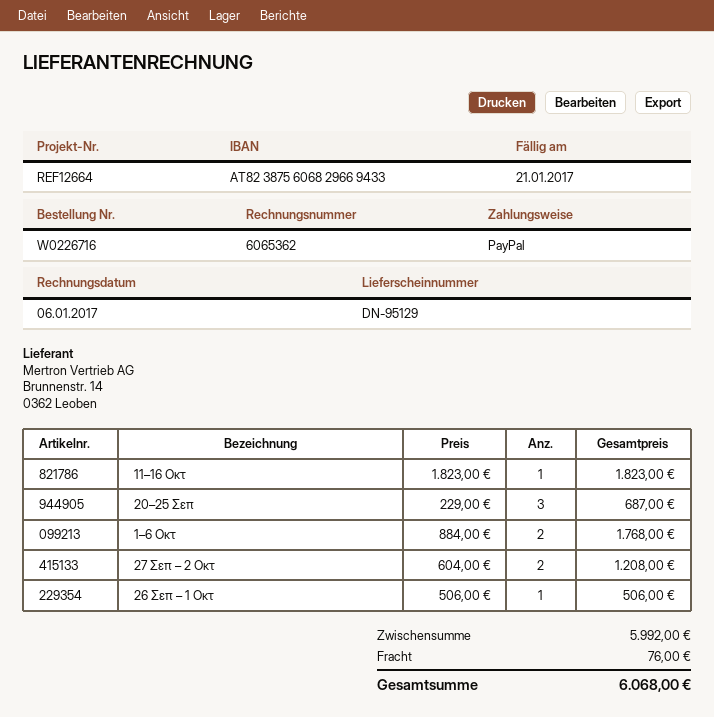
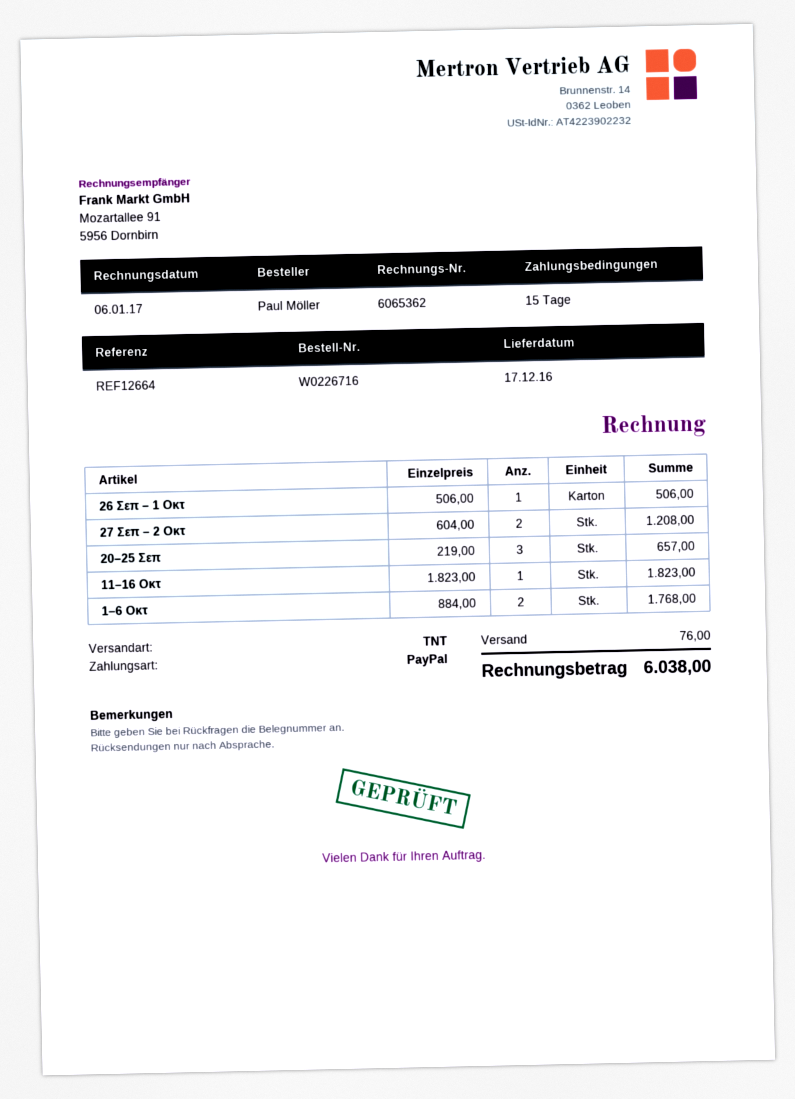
20–25 Σεπ: 3 x 229.00 = 687.00 -> 3 x 219.00 = 657.00
total: 6068.00 -> 6038.00

